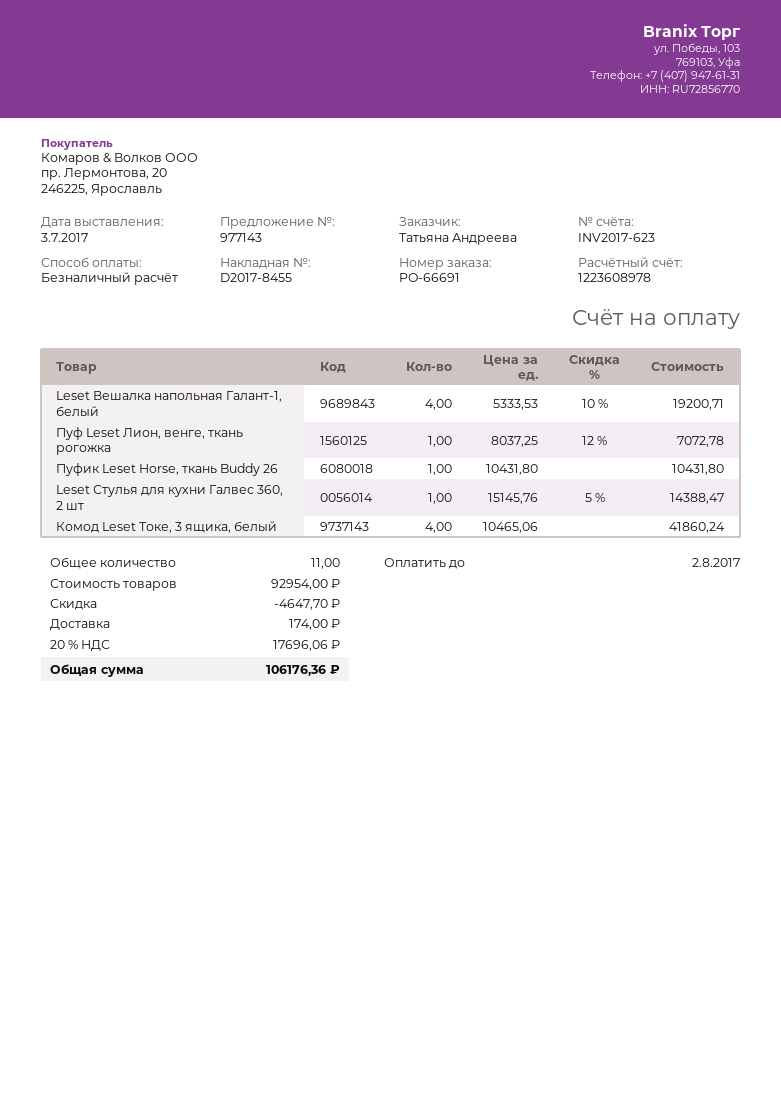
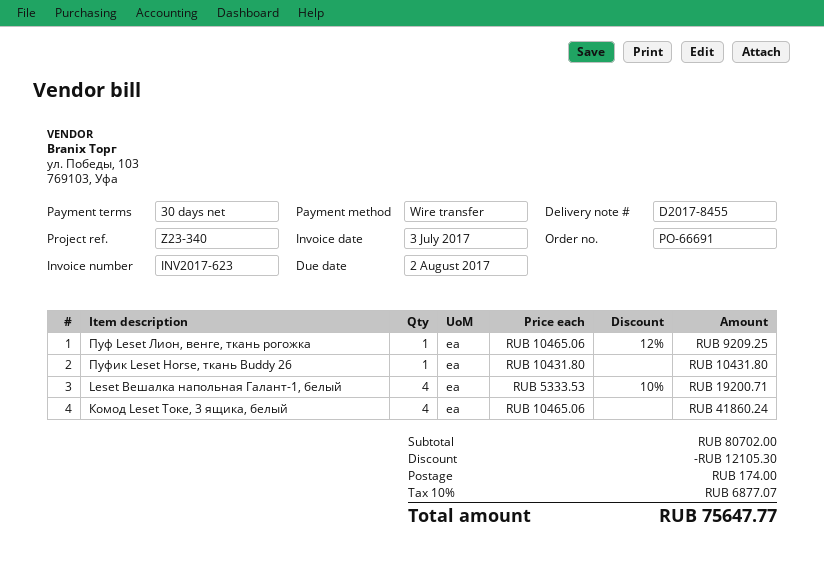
Пуф Leset Лион, венге, ткань рогожка: 1 x 8037.25 - 12% = 7072.78 -> 1 x 10465.06 - 12% = 9209.25
Leset Стулья для кухни Галвес 360, 2 шт: 1 x 15145.76 - 5% = 14388.47 -> none
subtotal: 92954.00 -> 80702.00
discount: 4647.70 -> 12105.30
tax: 20% = 17696.06 -> 10% = 6877.07
total: 106176.36 -> 75647.77

